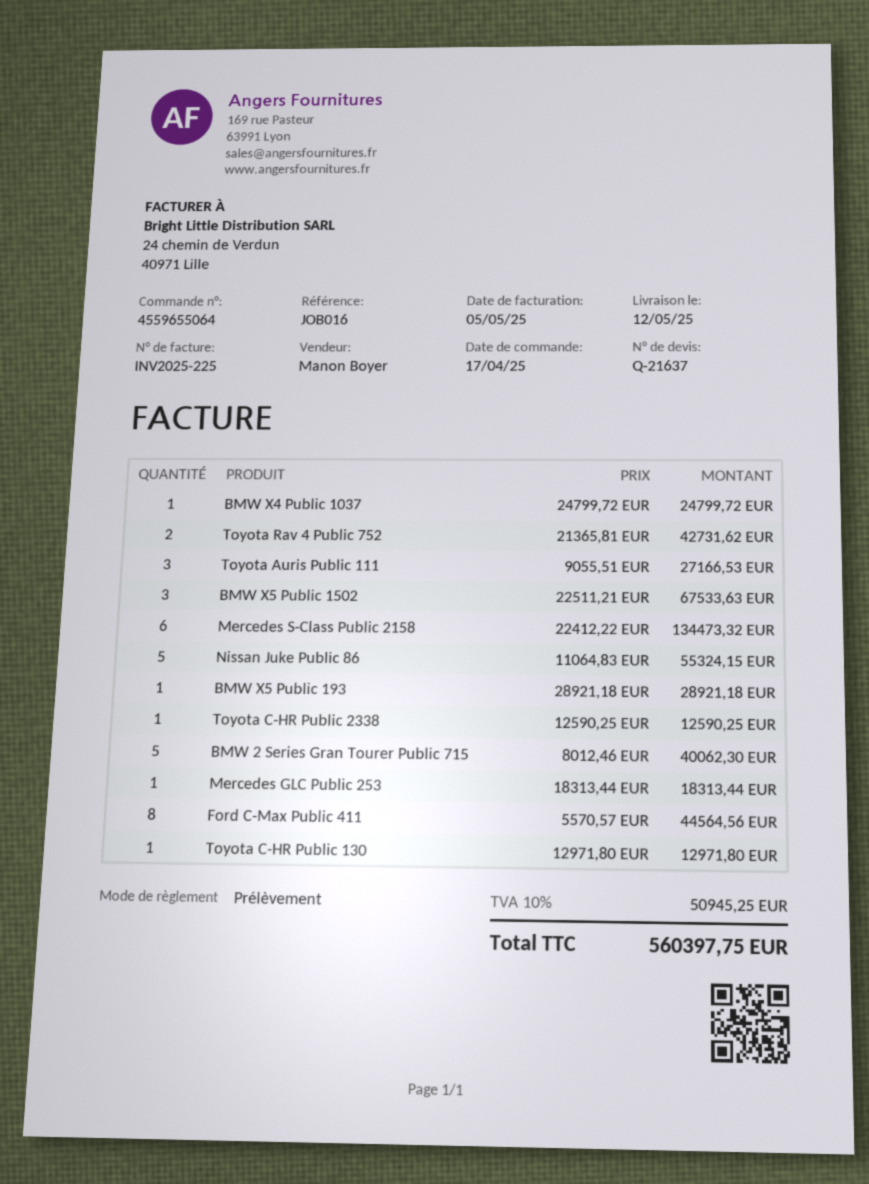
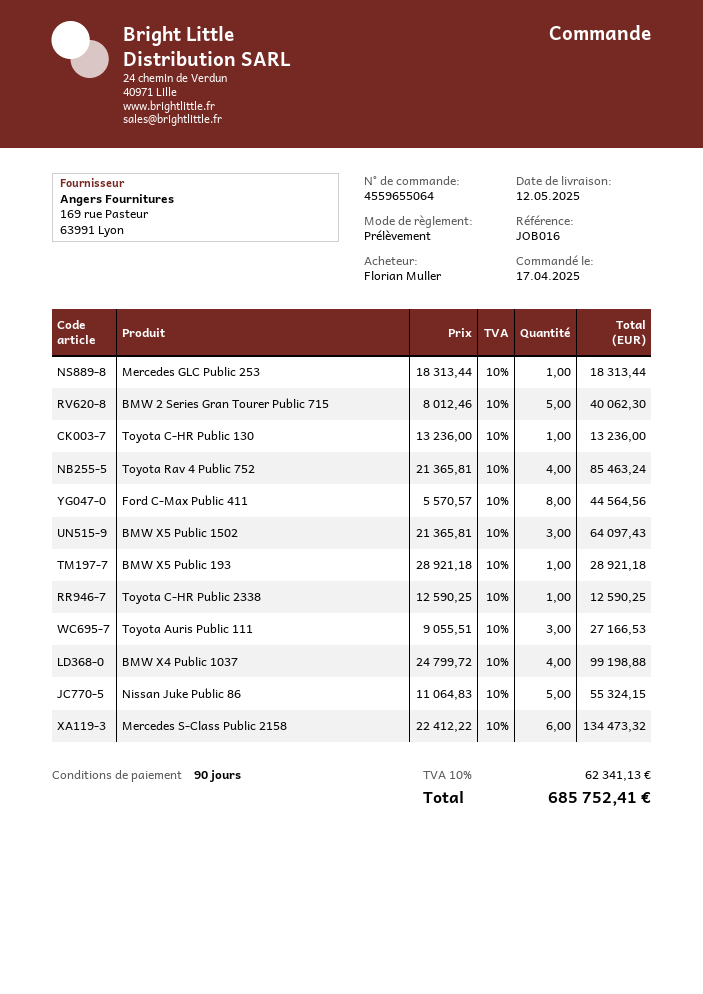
BMW X4 Public 1037: 1 x 24799.72 = 24799.72 -> 4 x 24799.72 = 99198.88
Toyota Rav 4 Public 752: 2 x 21365.81 = 42731.62 -> 4 x 21365.81 = 85463.24
BMW X5 Public 1502: 3 x 22511.21 = 67533.63 -> 3 x 21365.81 = 64097.43
Toyota C-HR Public 130: 1 x 12971.80 = 12971.80 -> 1 x 13236.00 = 13236.00
tax: 10% = 50945.25 -> 10% = 62341.13
total: 560397.75 -> 685752.41

